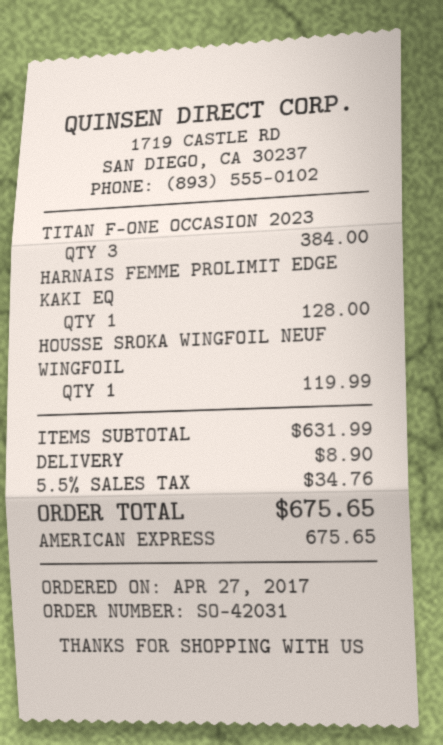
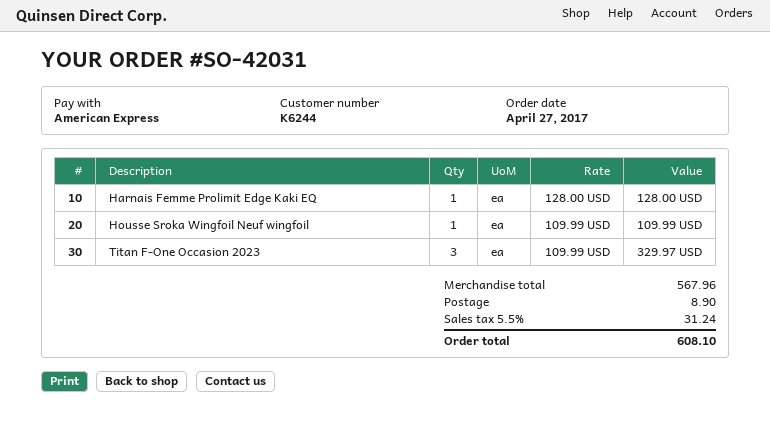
TITAN F-ONE OCCASION 2023: 3 for 384.00 -> 3 for 329.97
HOUSSE SROKA WINGFOIL NEUF WINGFOIL: 1 for 119.99 -> 1 for 109.99
subtotal: 631.99 -> 567.96
tax: 5.5% = 34.76 -> 5.5% = 31.24
total: 675.65 -> 608.10

